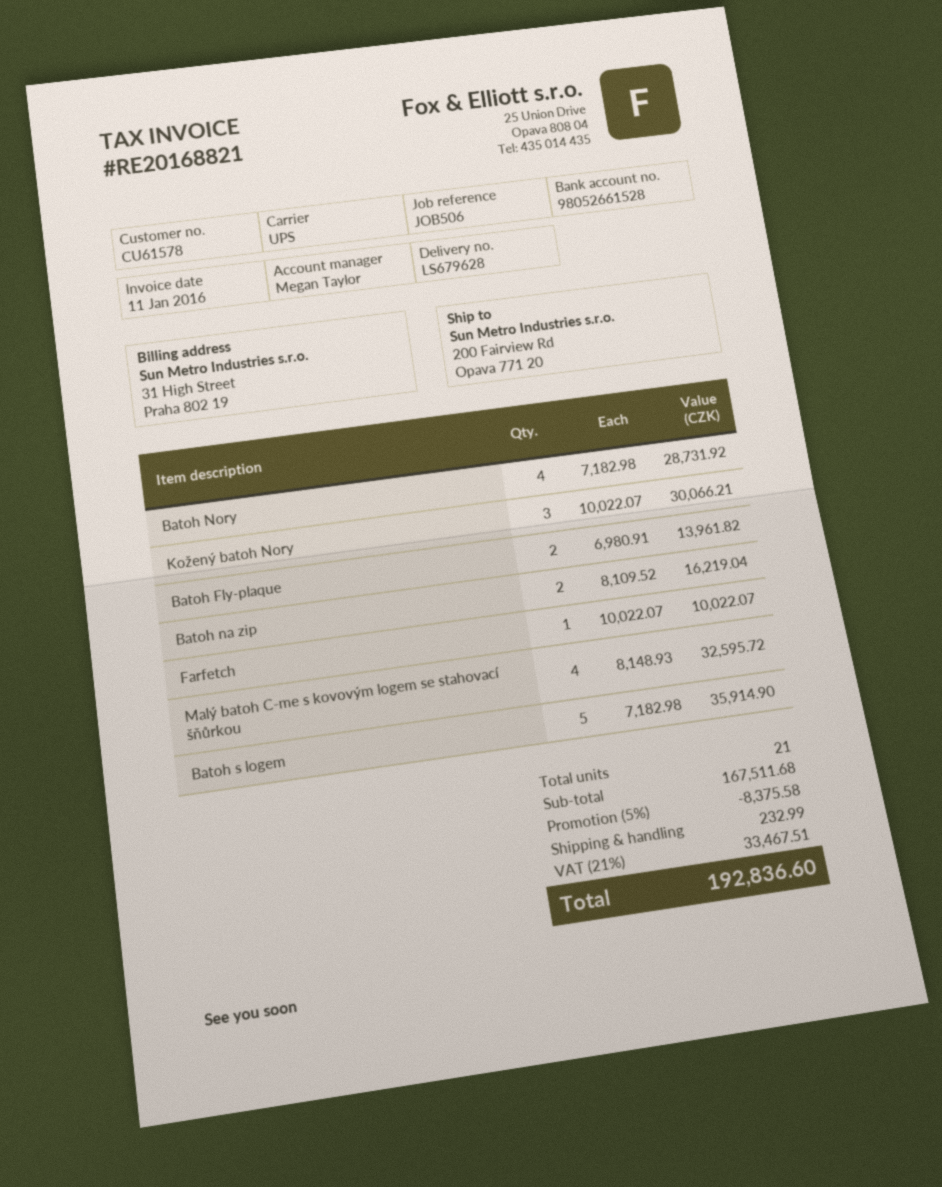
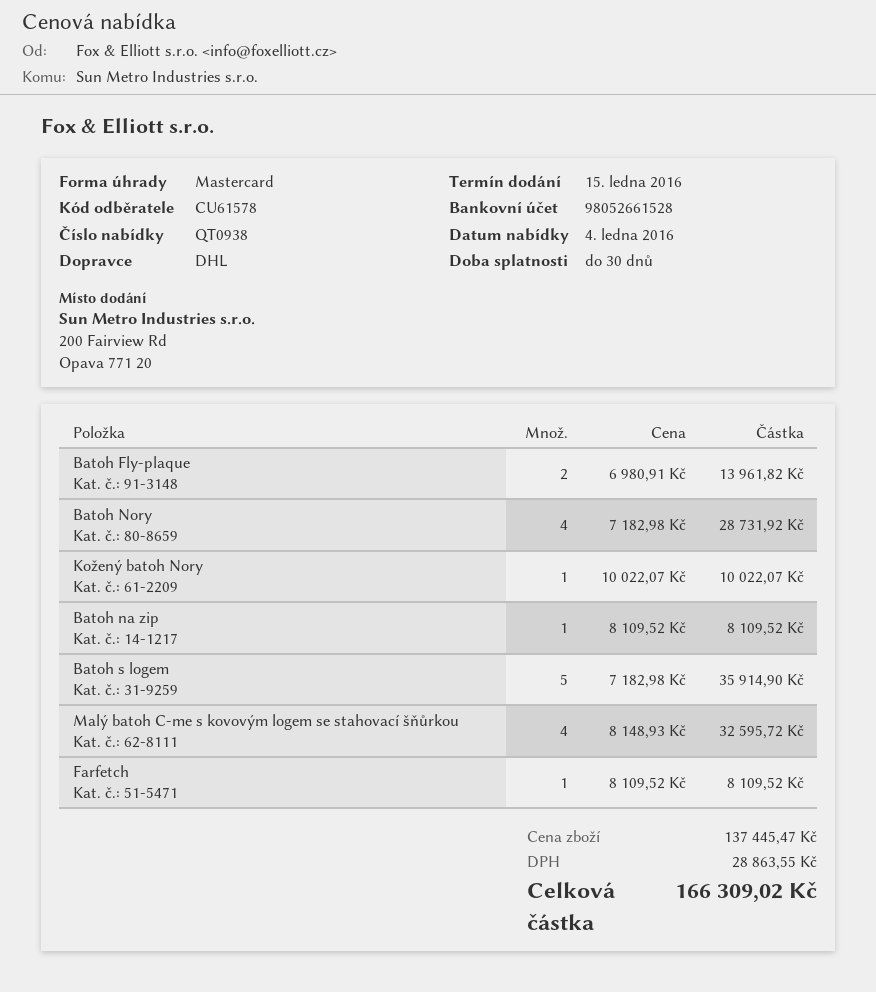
shipping method: UPS -> DHL
Kožený batoh Nory: 3 x 10022.07 = 30066.21 -> 1 x 10022.07 = 10022.07
Batoh na zip: 2 x 8109.52 = 16219.04 -> 1 x 8109.52 = 8109.52
Farfetch: 1 x 10022.07 = 10022.07 -> 1 x 8109.52 = 8109.52
subtotal: 167511.68 -> 137445.47
discount: 5% = 8375.58 -> none
shipping: 232.99 -> none
tax: 33467.51 -> 28863.55
total: 192836.60 -> 166309.02

